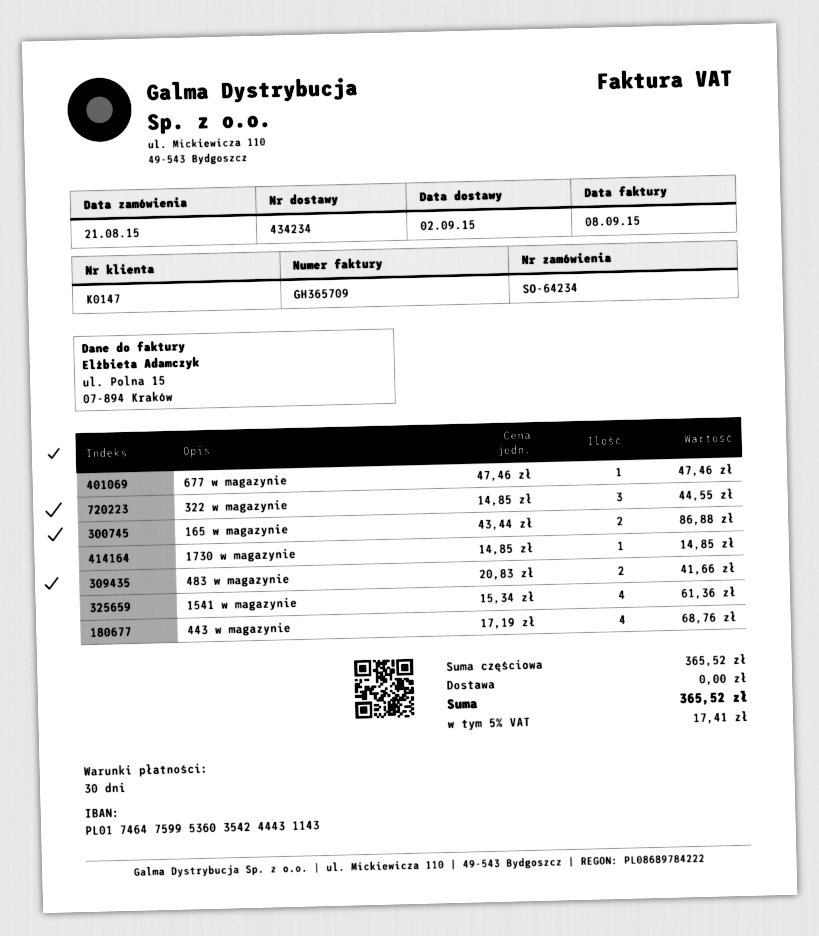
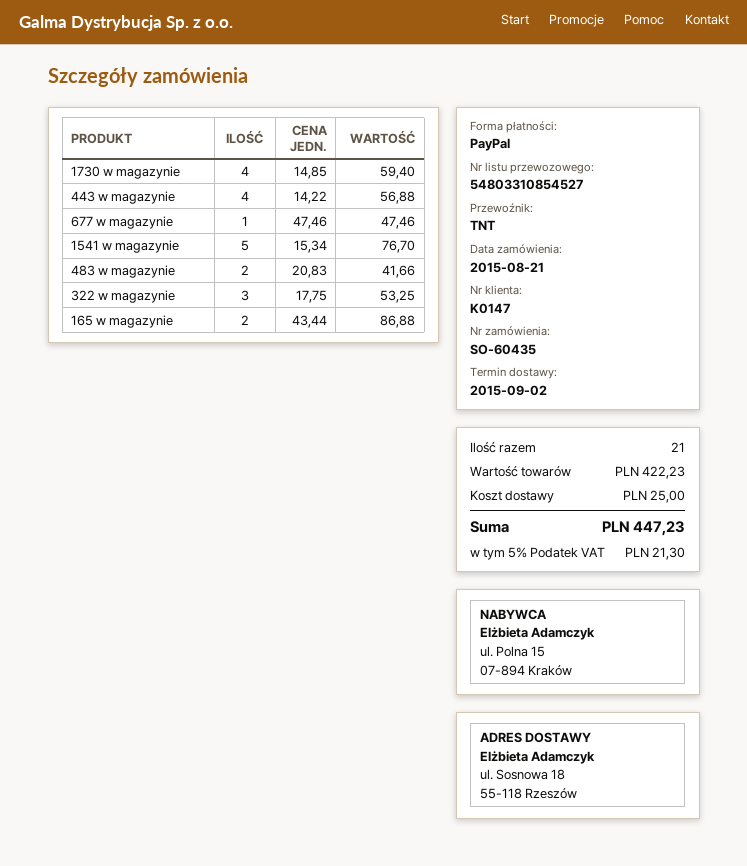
order number: SO-64234 -> SO-60435
322 w magazynie: 3 x 14.85 = 44.55 -> 3 x 17.75 = 53.25
1730 w magazynie: 1 x 14.85 = 14.85 -> 4 x 14.85 = 59.40
1541 w magazynie: 4 x 15.34 = 61.36 -> 5 x 15.34 = 76.70
443 w magazynie: 4 x 17.19 = 68.76 -> 4 x 14.22 = 56.88
subtotal: 365.52 -> 422.23
shipping: 0.00 -> 25.00
tax: 5% = 17.41 -> 5% = 21.30
total: 365.52 -> 447.23

